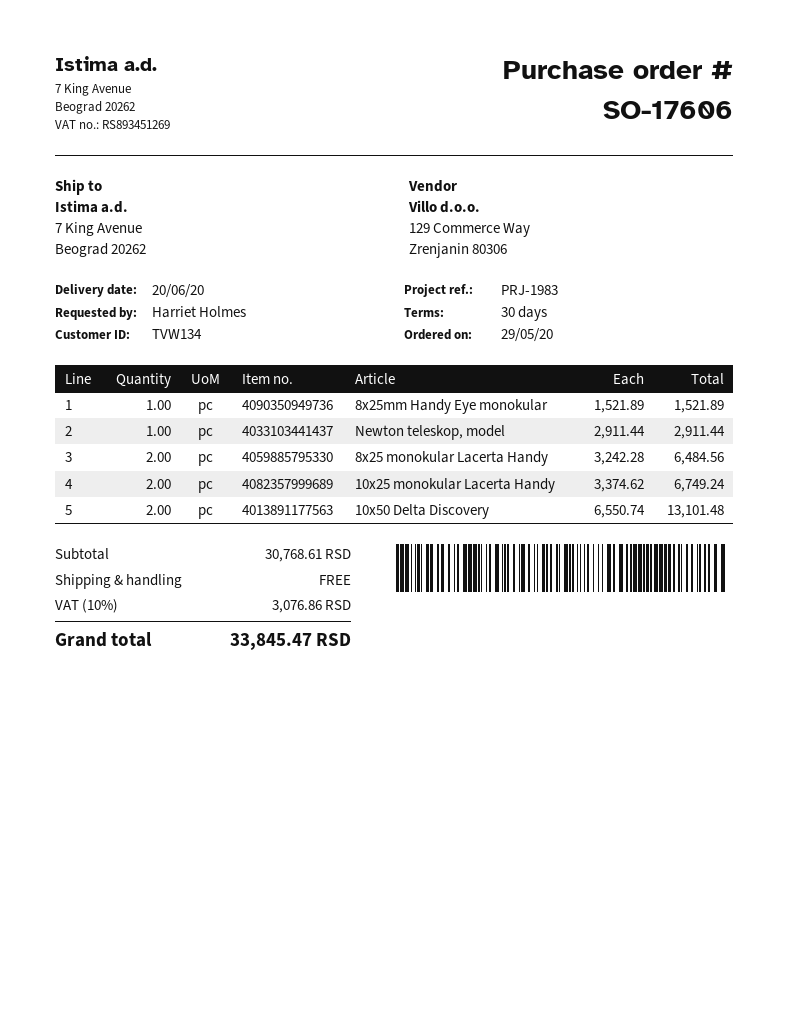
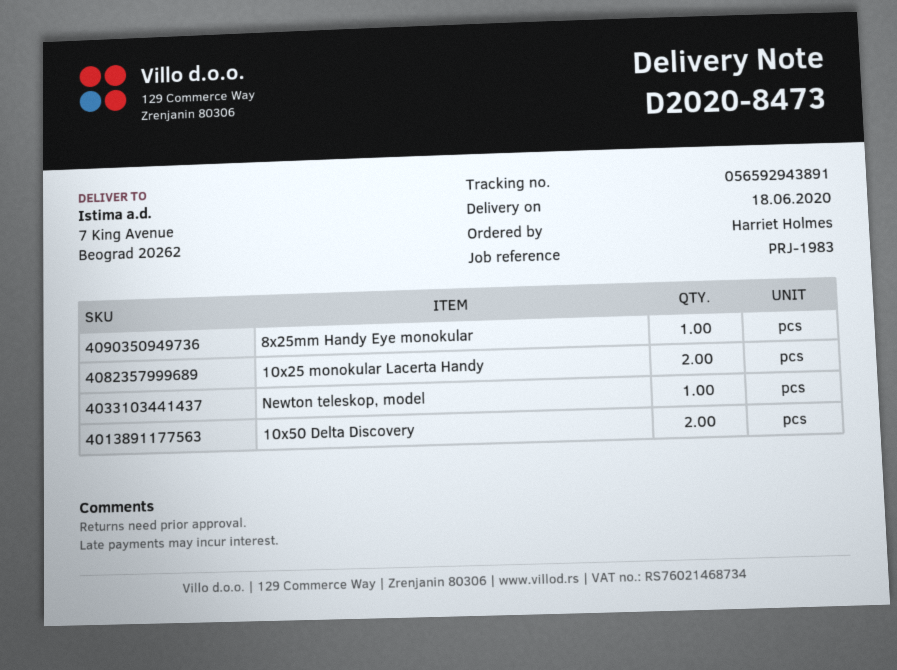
delivery date: 2020-06-20 -> 2020-06-18
8x25 monokular Lacerta Handy: 2 -> none

